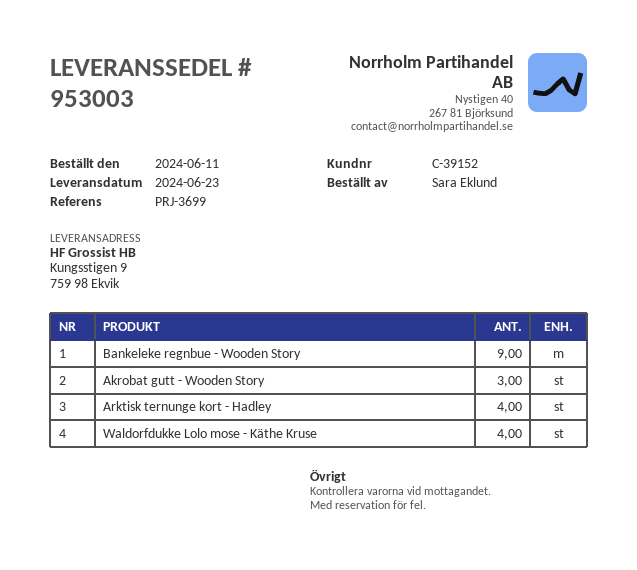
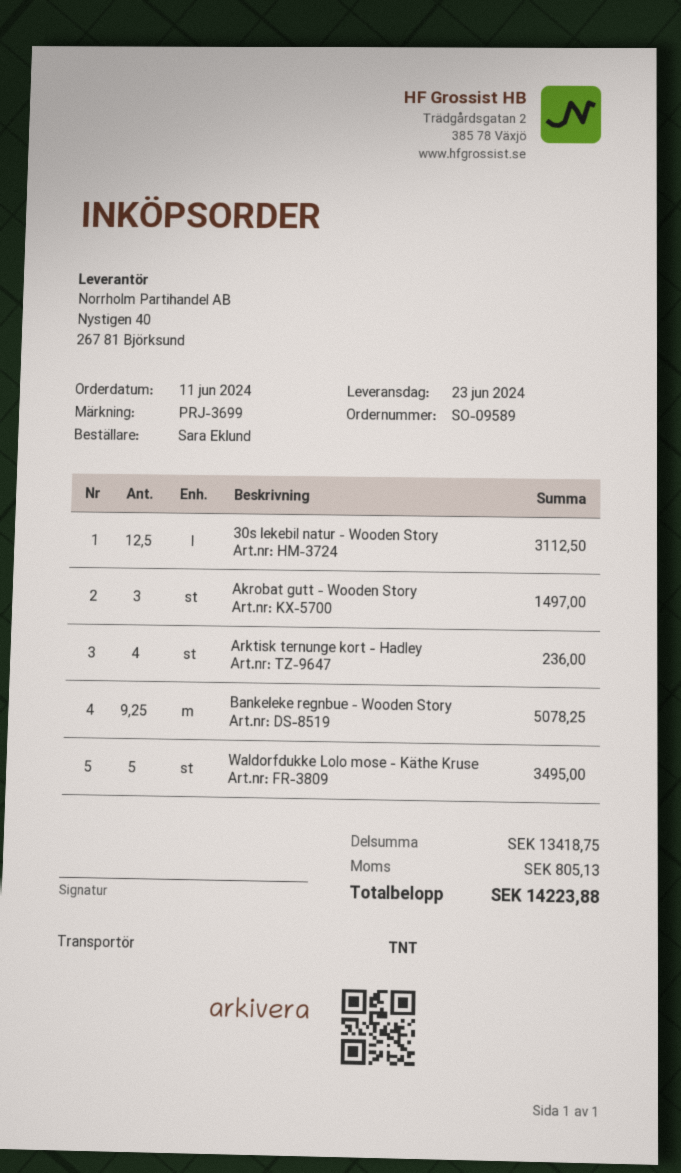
Bankeleke regnbue - Wooden Story: 9 -> 9.25
Waldorfdukke Lolo mose - Käthe Kruse: 4 -> 5
30s lekebil natur - Wooden Story: none -> 12.5

